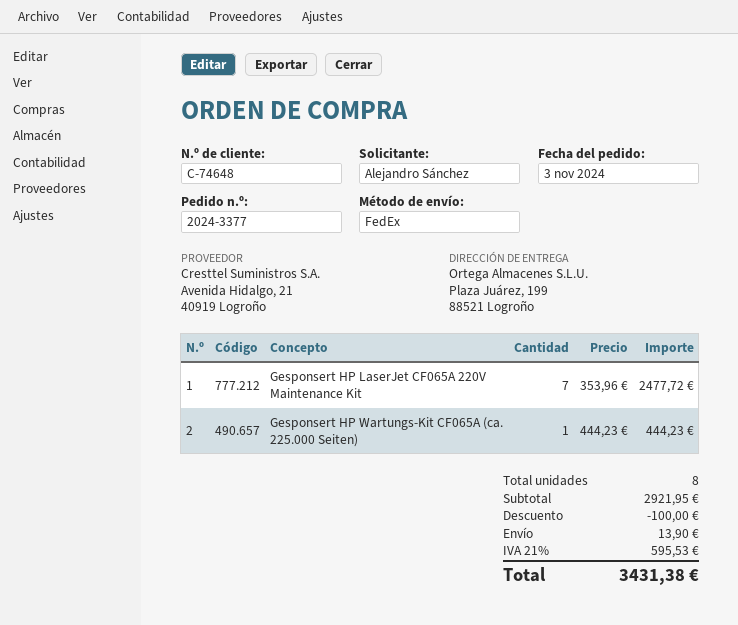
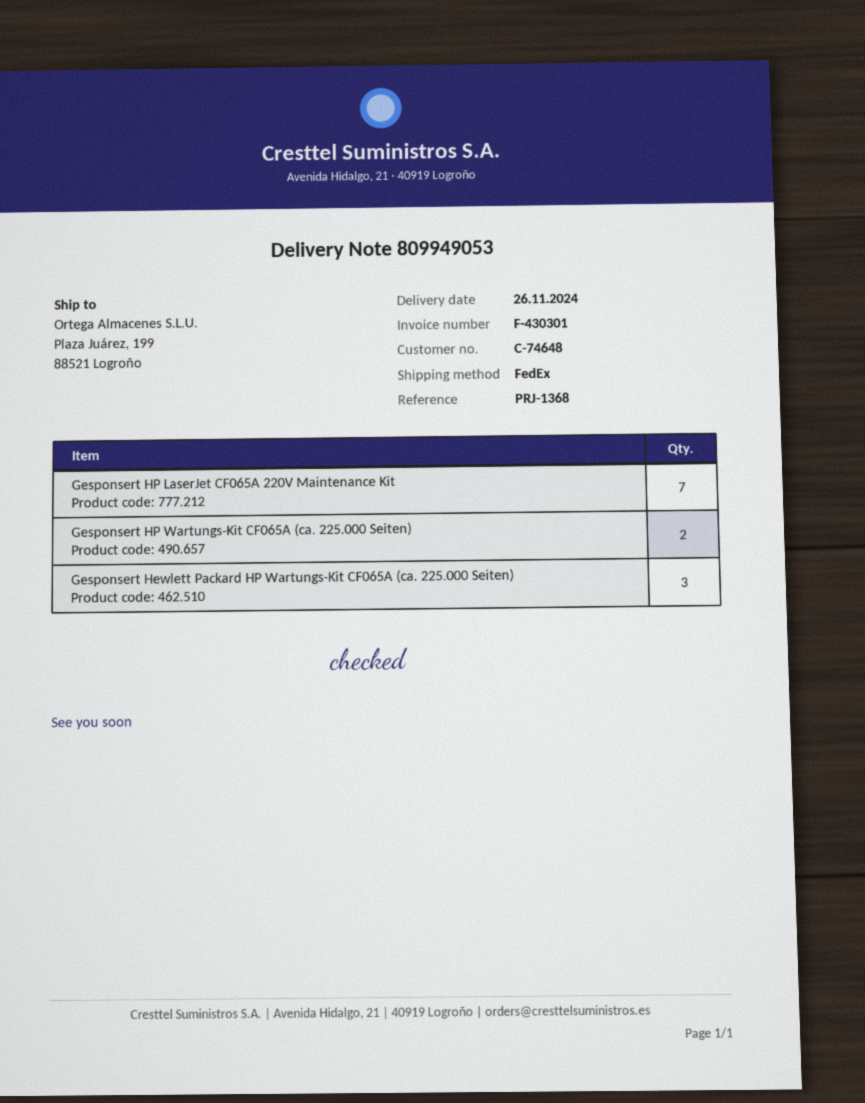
Gesponsert HP Wartungs-Kit CF065A (ca. 225.000 Seiten): 1 -> 2
Gesponsert Hewlett Packard HP Wartungs-Kit CF065A (ca. 225.000 Seiten): none -> 3

